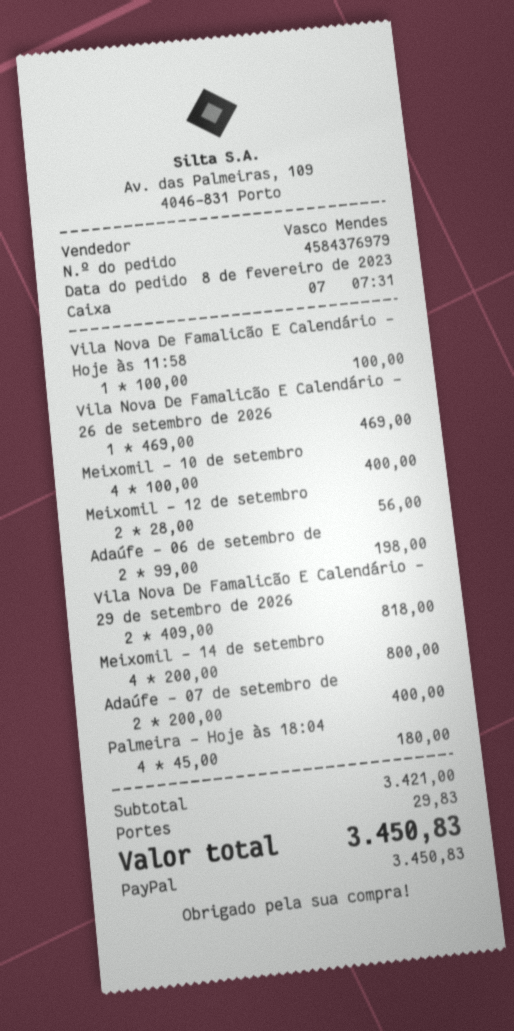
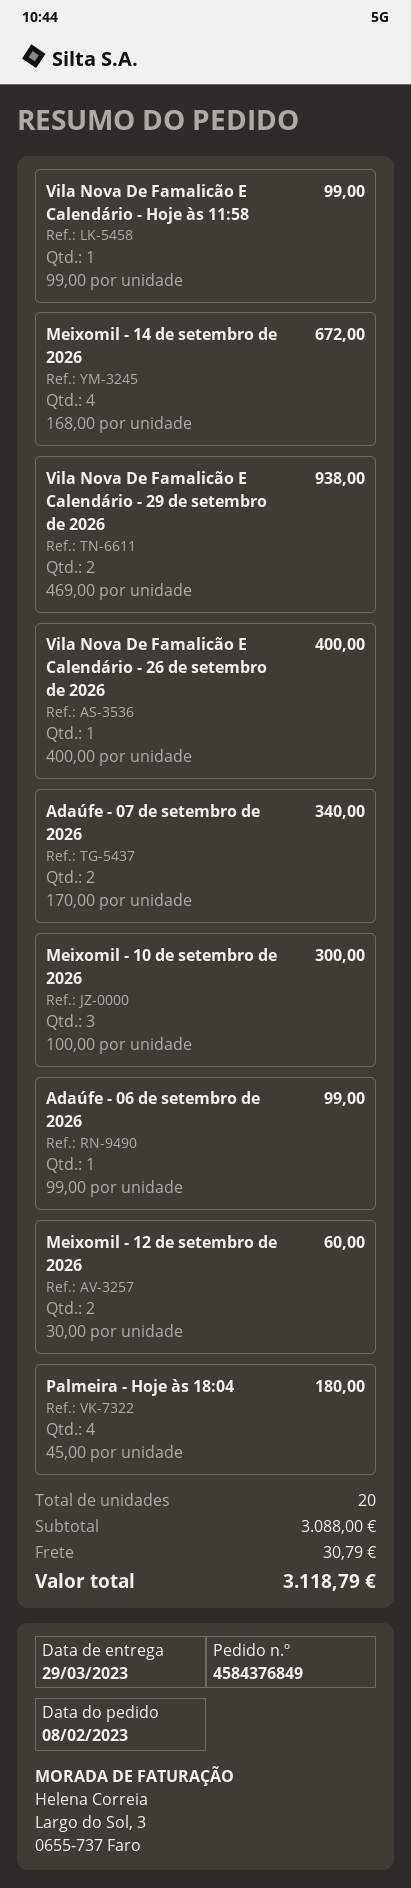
order number: 4584376979 -> 4584376849
Vila Nova De Famalicão E Calendário - Hoje às 11:58: 1 x 100.00 = 100.00 -> 1 x 99.00 = 99.00
Vila Nova De Famalicão E Calendário - 26 de setembro de 2026: 1 x 469.00 = 469.00 -> 1 x 400.00 = 400.00
Meixomil - 10 de setembro: 4 x 100.00 = 400.00 -> 3 x 100.00 = 300.00
Meixomil - 12 de setembro: 2 x 28.00 = 56.00 -> 2 x 30.00 = 60.00
Adaúfe - 06 de setembro de: 2 x 99.00 = 198.00 -> 1 x 99.00 = 99.00
Vila Nova De Famalicão E Calendário - 29 de setembro de 2026: 2 x 409.00 = 818.00 -> 2 x 469.00 = 938.00
Meixomil - 14 de setembro: 4 x 200.00 = 800.00 -> 4 x 168.00 = 672.00
Adaúfe - 07 de setembro de: 2 x 200.00 = 400.00 -> 2 x 170.00 = 340.00
subtotal: 3421.00 -> 3088.00
shipping: 29.83 -> 30.79
total: 3450.83 -> 3118.79

